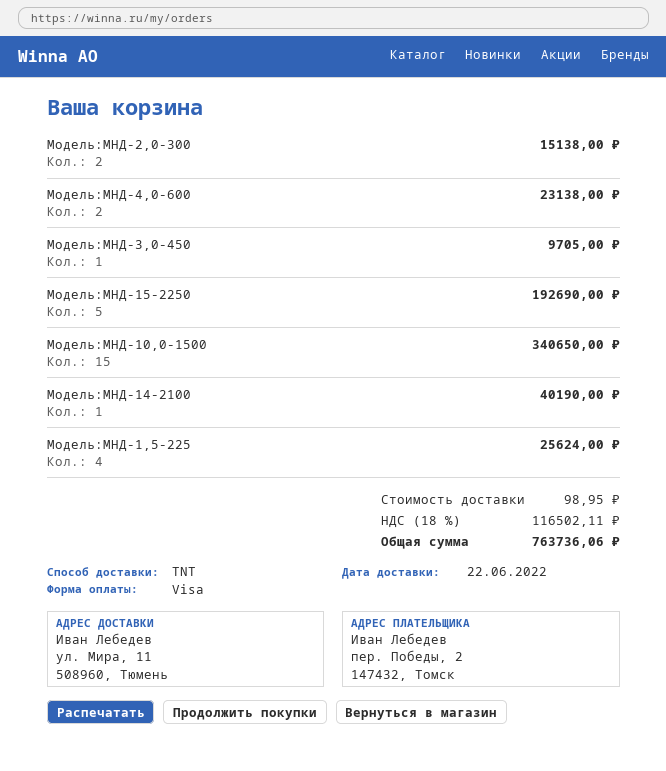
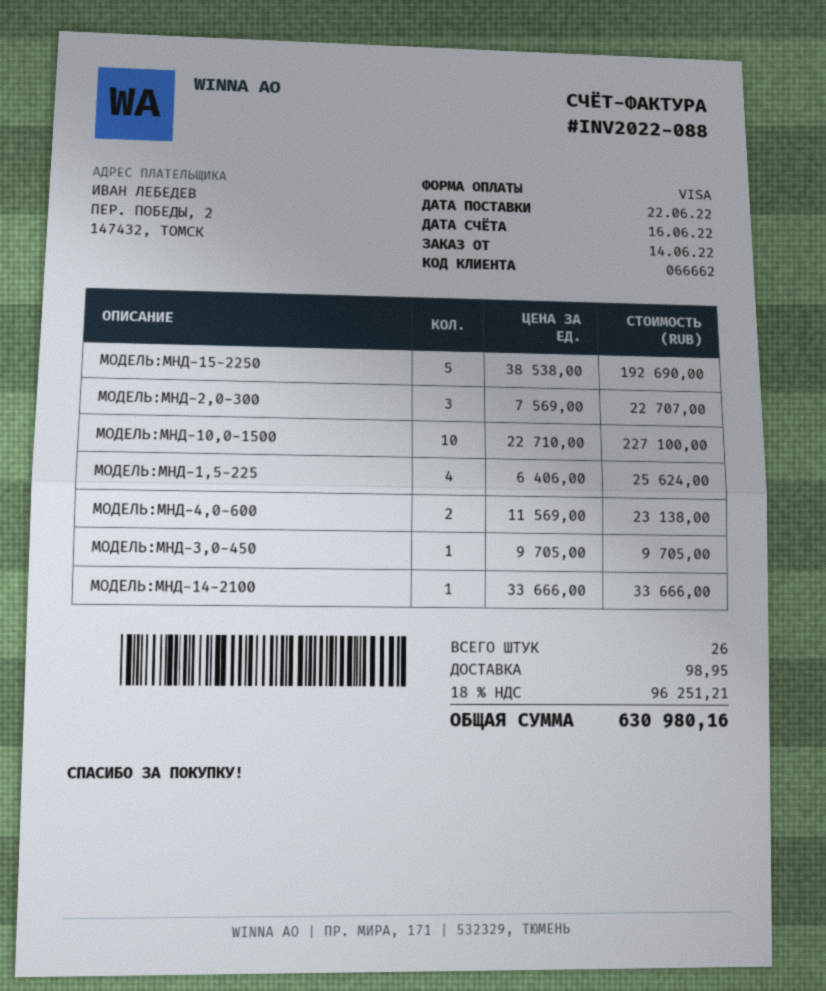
Модель:МНД-2,0-300: 2 for 15138.00 -> 3 for 22707.00
Модель:МНД-10,0-1500: 15 for 340650.00 -> 10 for 227100.00
Модель:МНД-14-2100: 1 for 40190.00 -> 1 for 33666.00
tax: 18% = 116502.11 -> 18% = 96251.21
total: 763736.06 -> 630980.16

